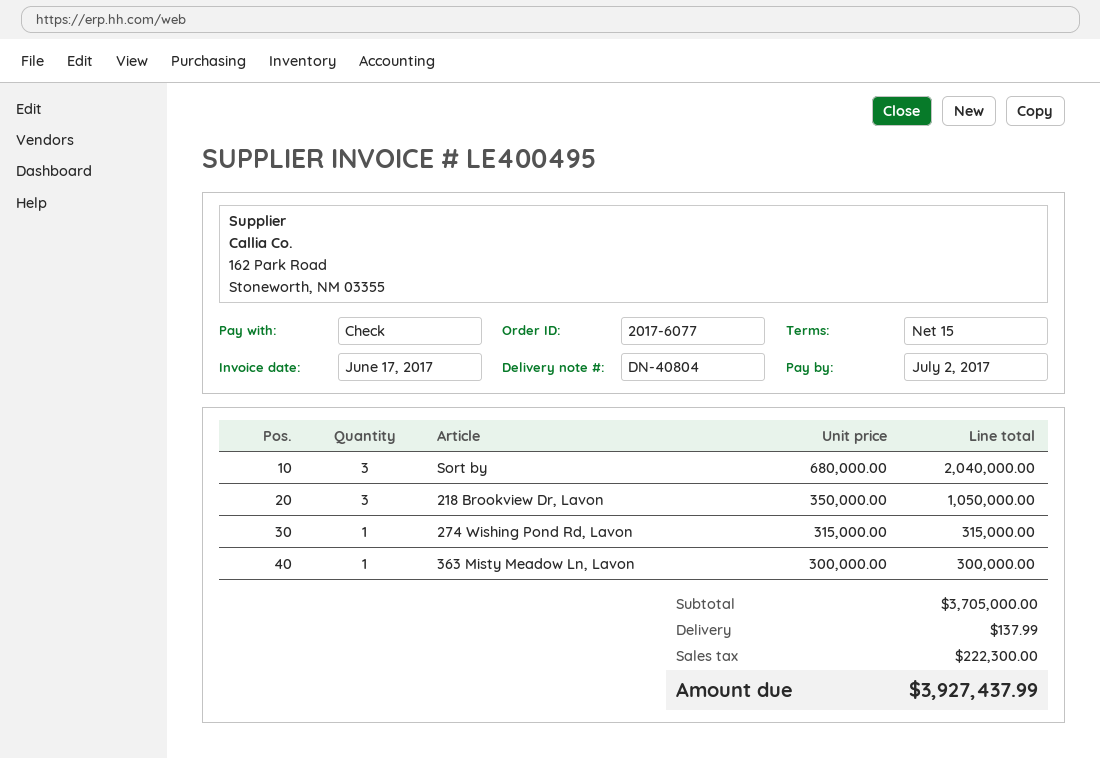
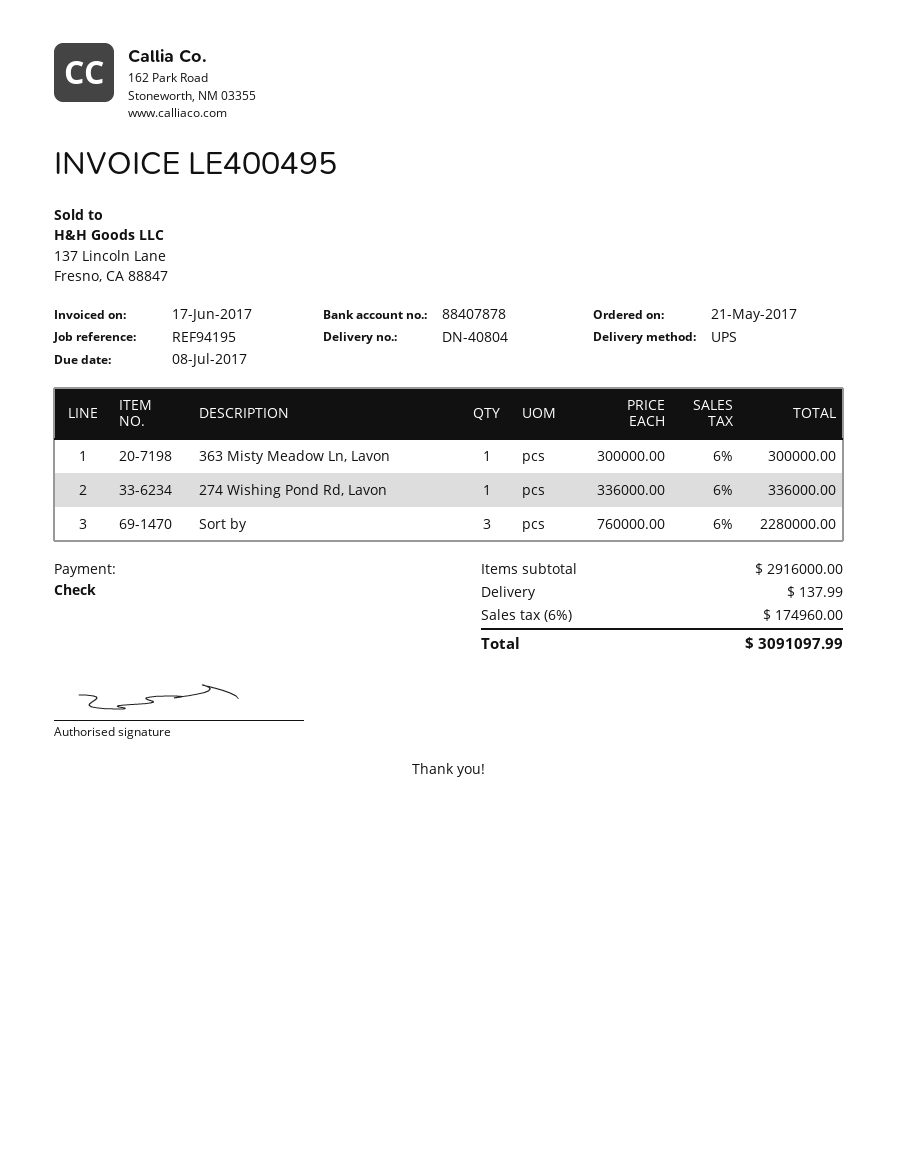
due date: 2017-07-02 -> 2017-07-08
Sort by: 3 x 680000.00 = 2040000.00 -> 3 x 760000.00 = 2280000.00
218 Brookview Dr, Lavon: 3 x 350000.00 = 1050000.00 -> none
274 Wishing Pond Rd, Lavon: 1 x 315000.00 = 315000.00 -> 1 x 336000.00 = 336000.00
subtotal: 3705000.00 -> 2916000.00
tax: 222300.00 -> 174960.00
total: 3927437.99 -> 3091097.99

